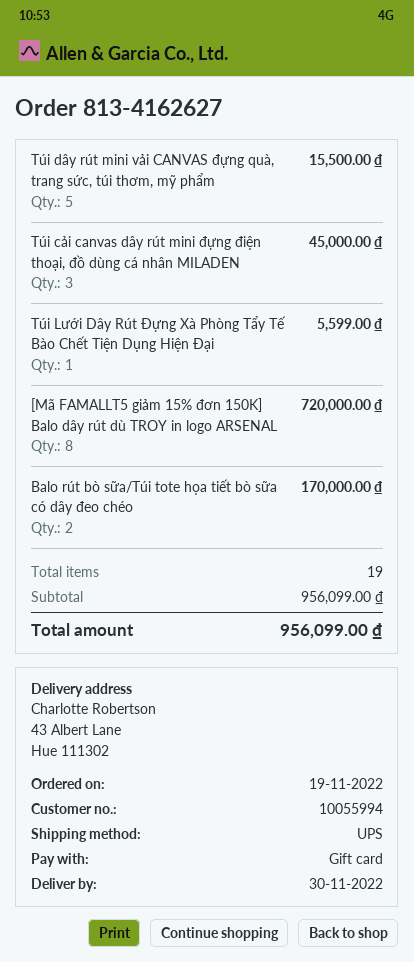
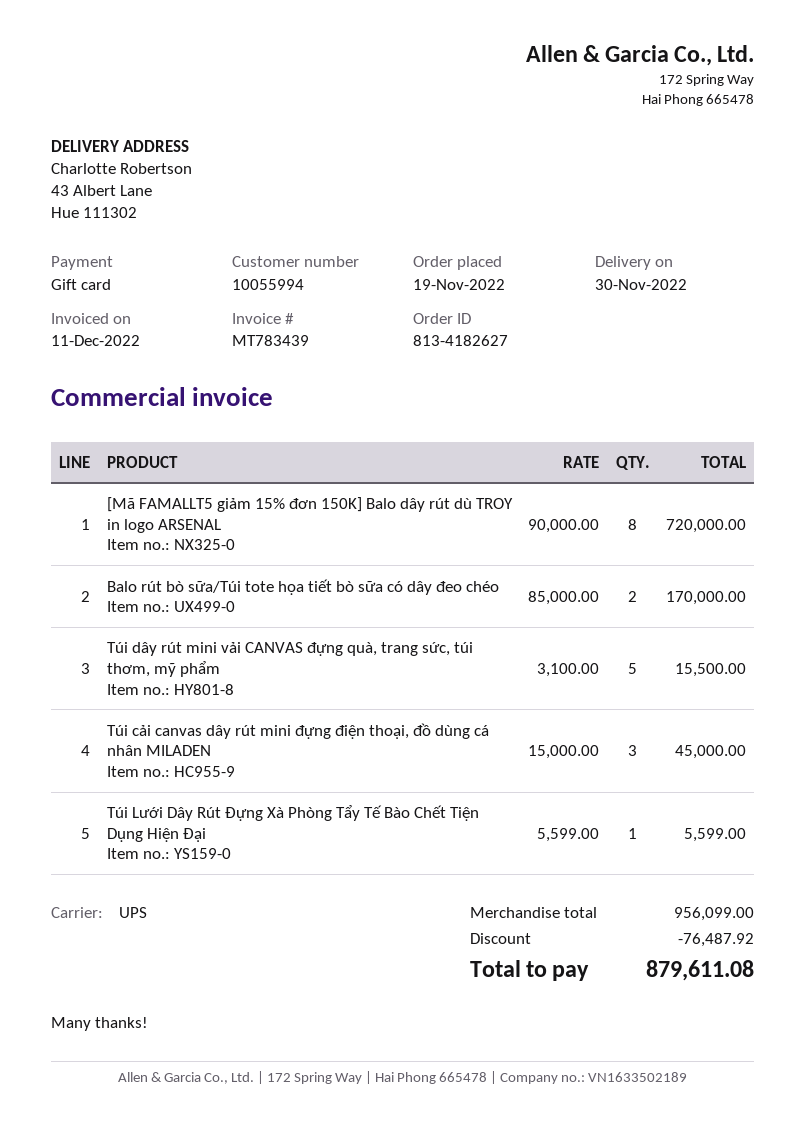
order number: 813-4162627 -> 813-4182627
discount: none -> 76487.92
total: 956099.00 -> 879611.08

